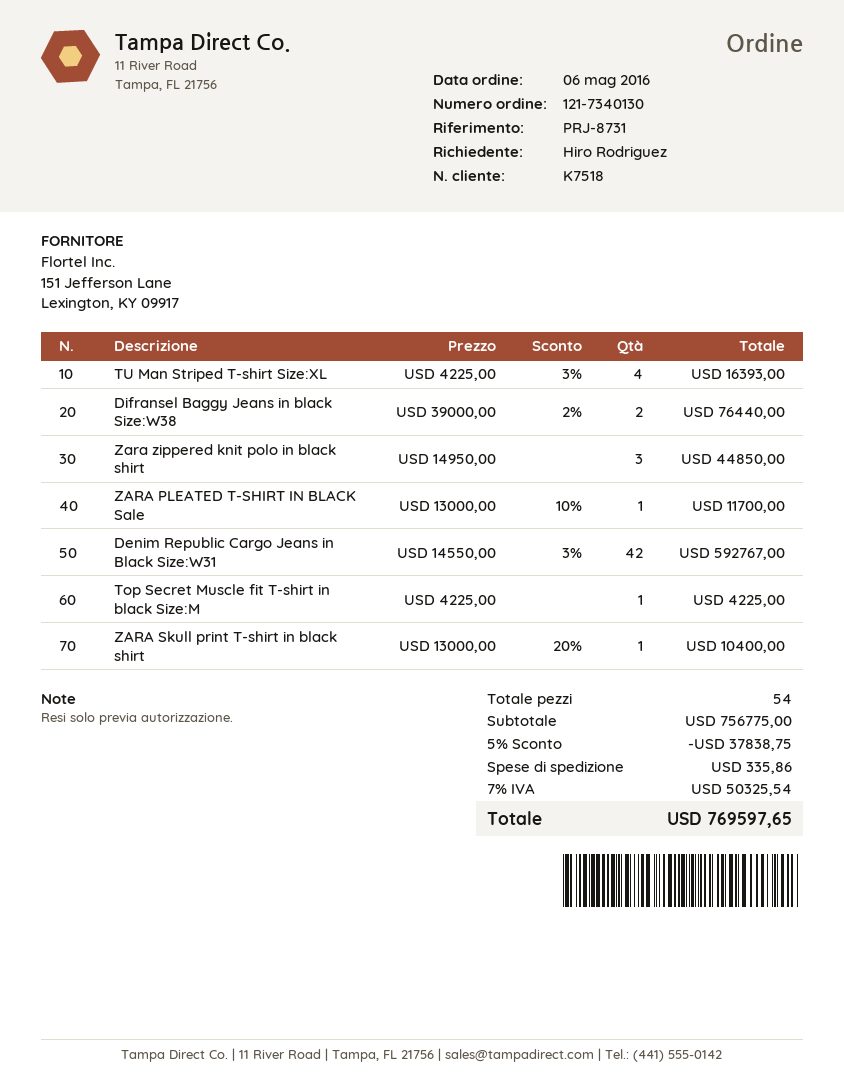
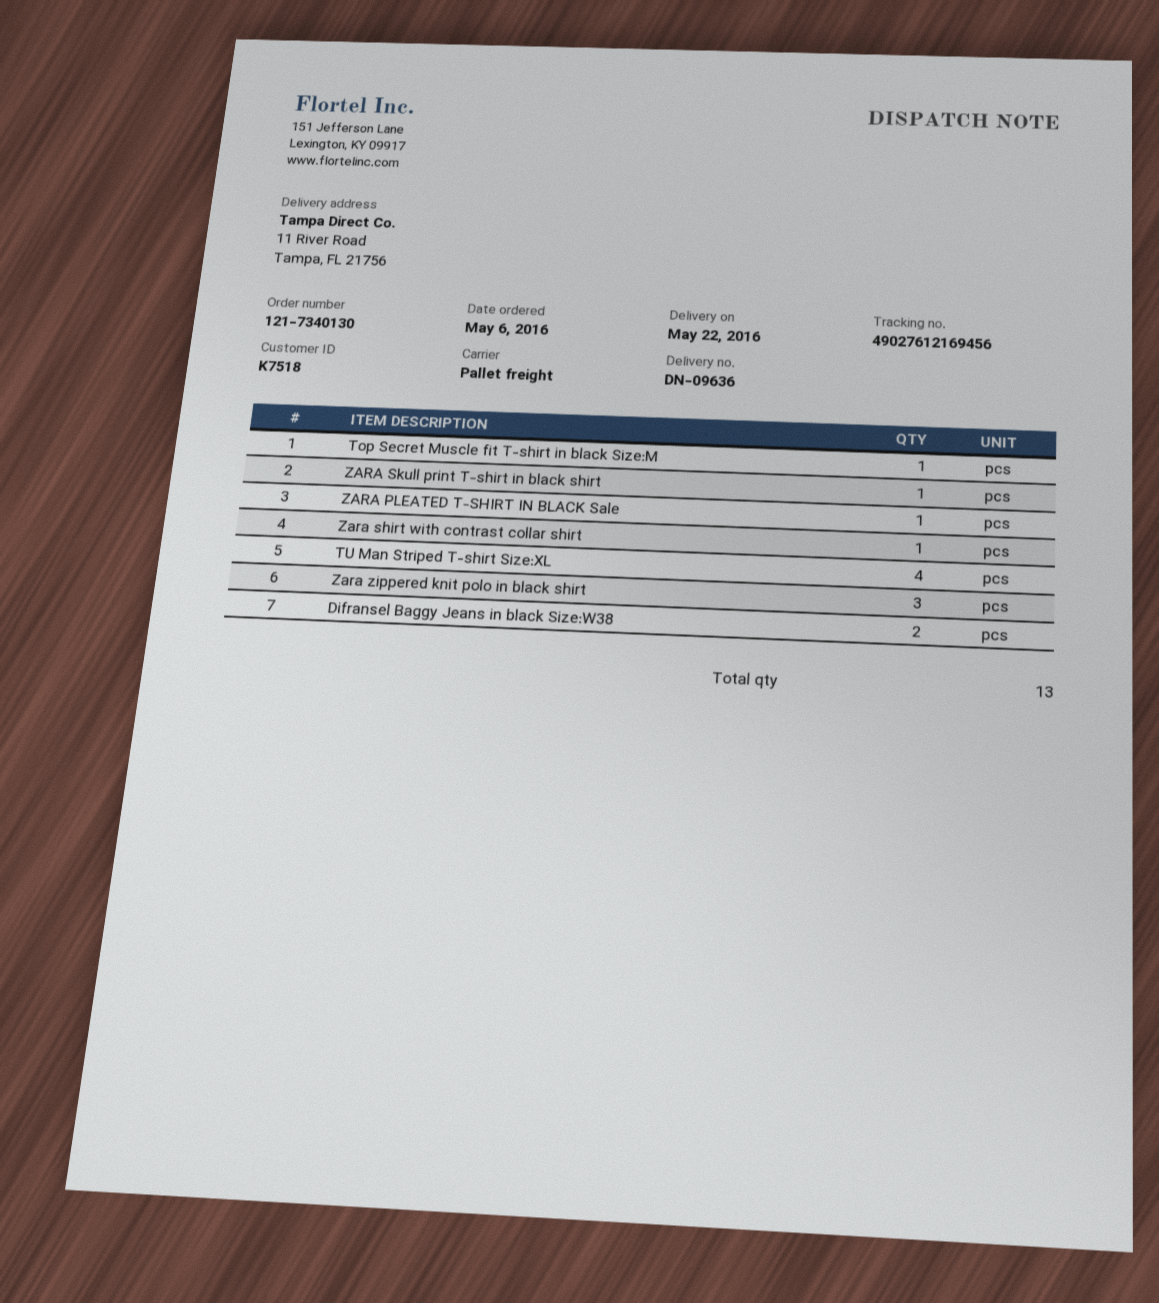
Denim Republic Cargo Jeans in Black Size:W31: 42 -> none
Zara shirt with contrast collar shirt: none -> 1
total quantity: 54 -> 13

